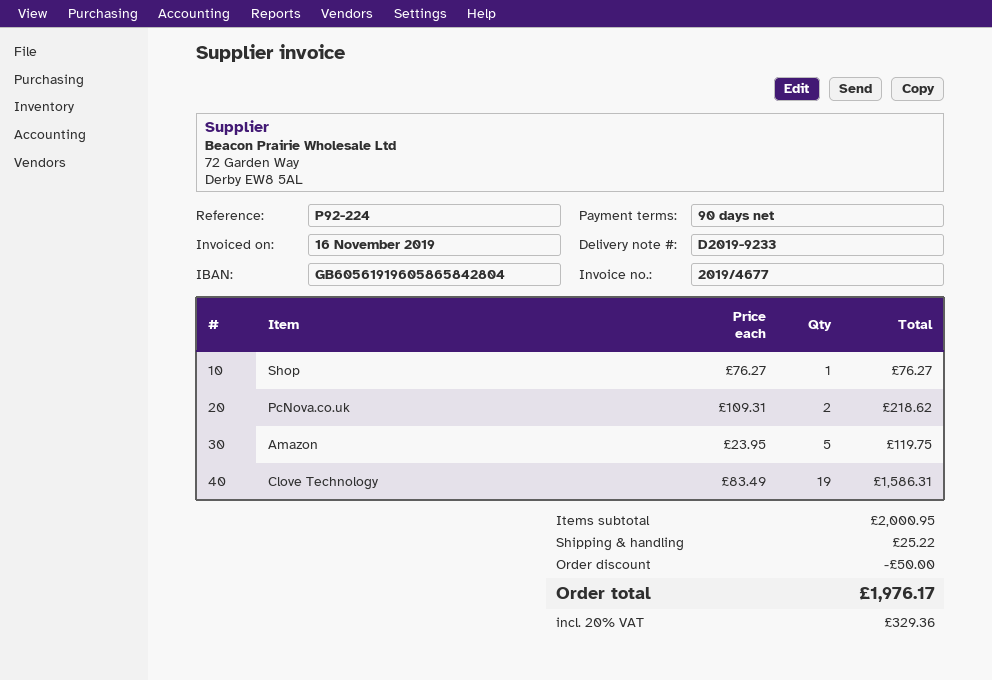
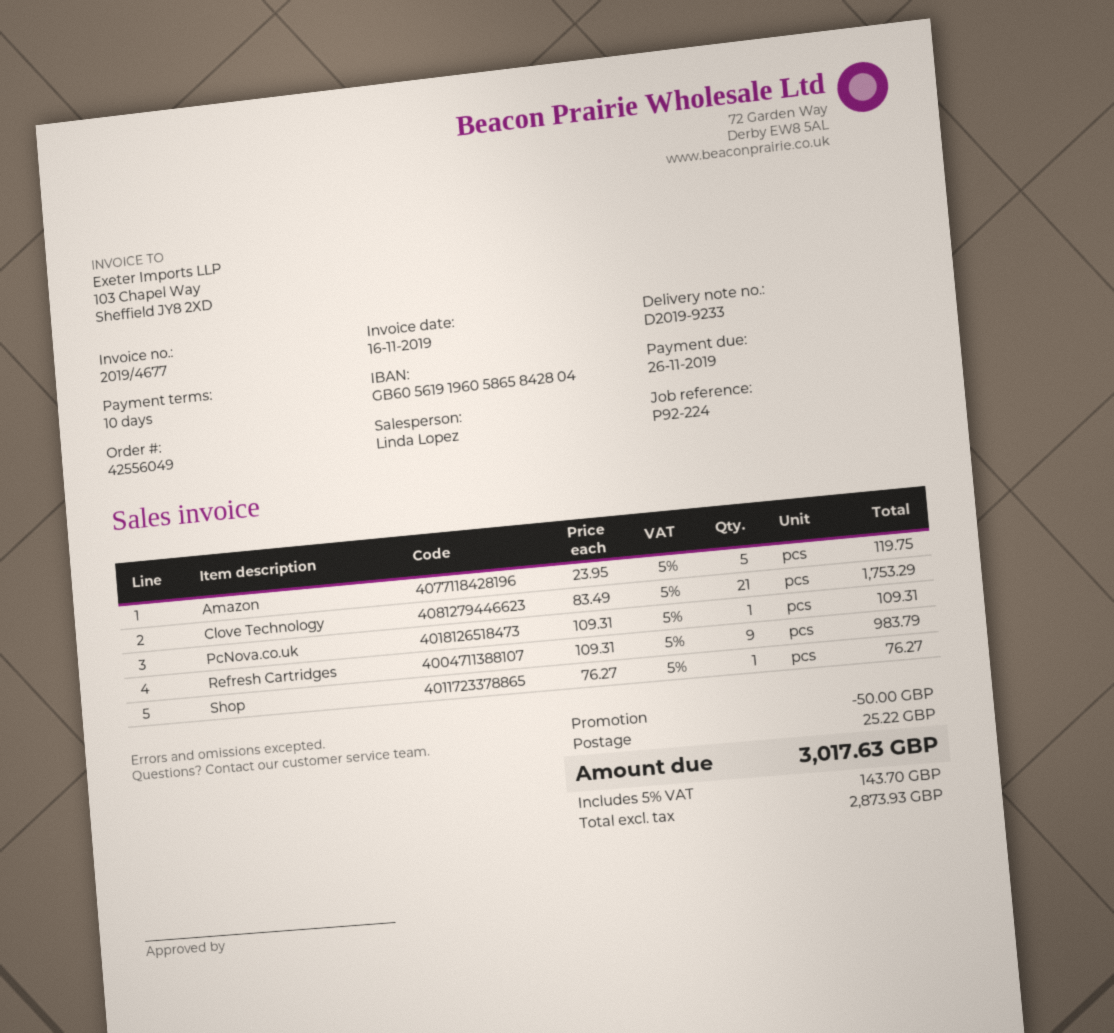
payment terms: 90 days -> 10 days
PcNova.co.uk: 2 x 109.31 = 218.62 -> 1 x 109.31 = 109.31
Clove Technology: 19 x 83.49 = 1586.31 -> 21 x 83.49 = 1753.29
Refresh Cartridges: none -> 9 x 109.31 = 983.79
tax: 20% = 329.36 -> 5% = 143.70
total: 1976.17 -> 3017.63

